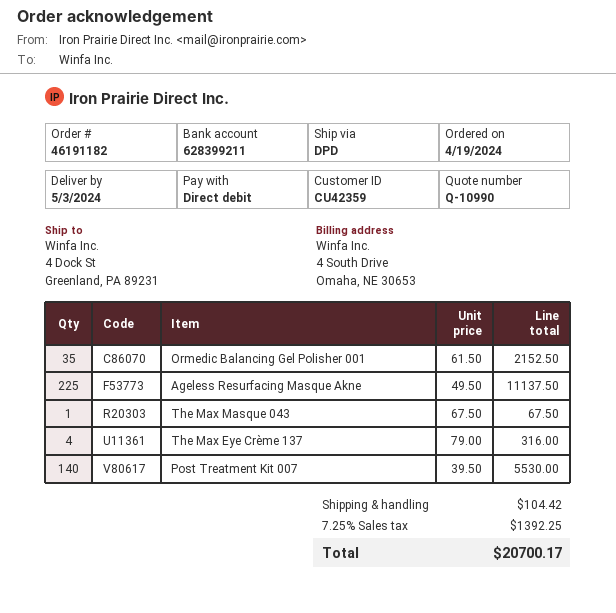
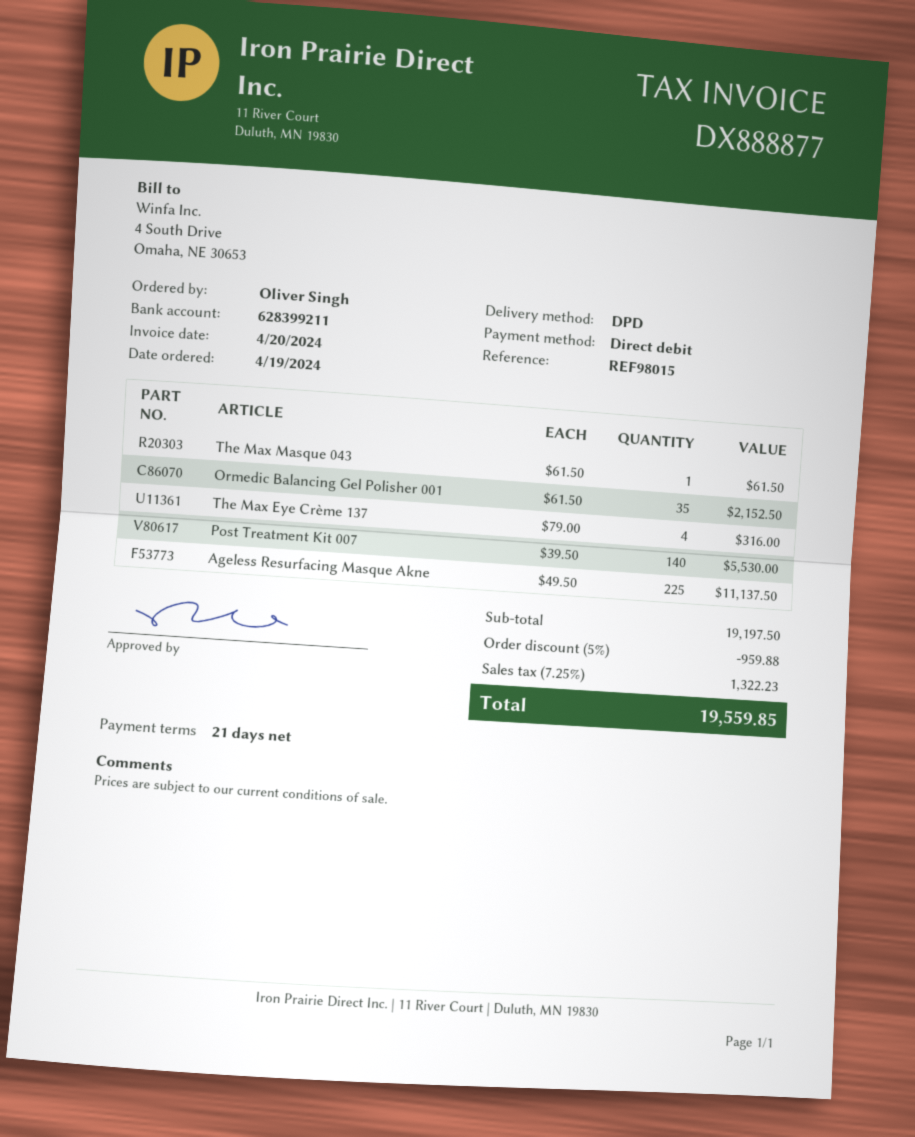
The Max Masque 043: 1 x 67.50 = 67.50 -> 1 x 61.50 = 61.50
discount: none -> 5% = 959.88
shipping: 104.42 -> none
tax: 7.25% = 1392.25 -> 7.25% = 1322.23
total: 20700.17 -> 19559.85

